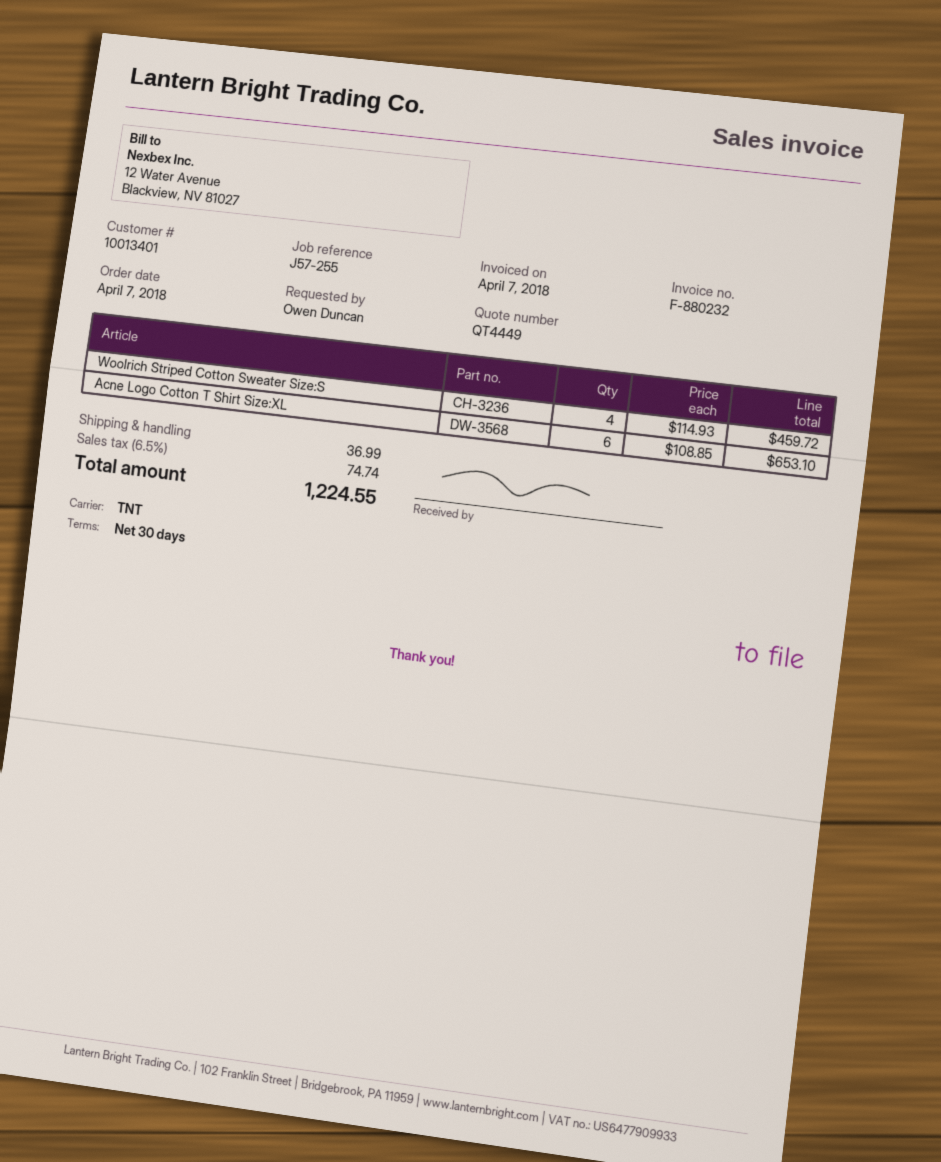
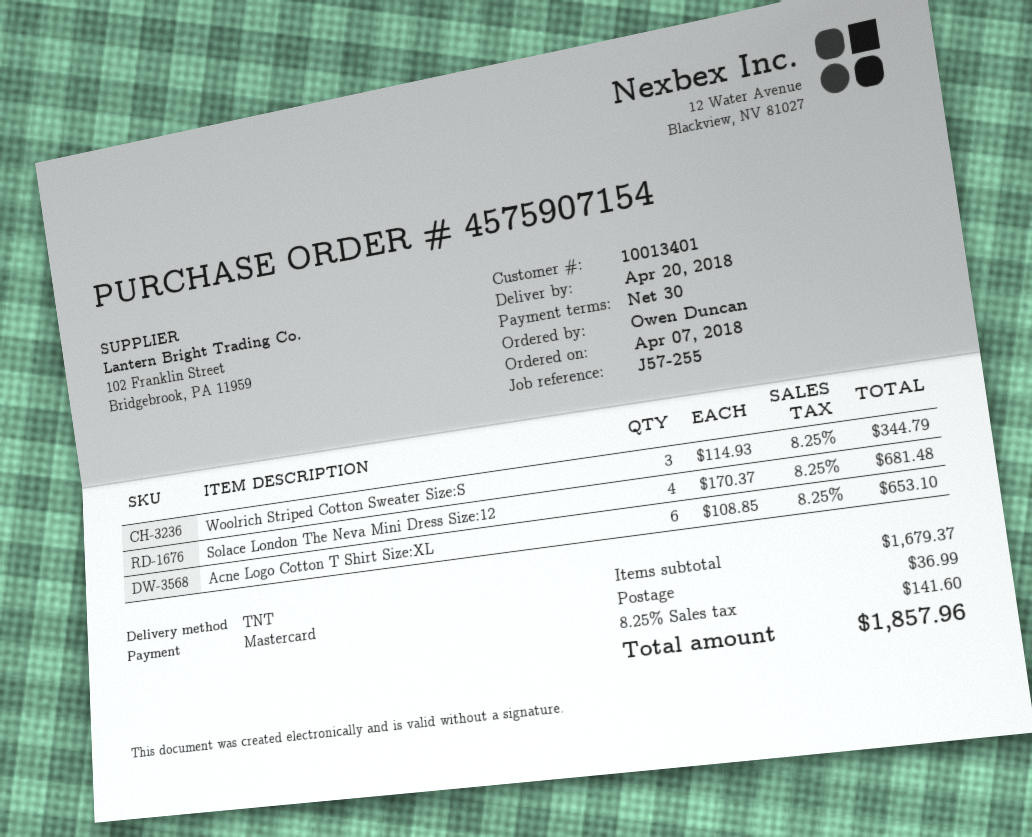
Woolrich Striped Cotton Sweater Size:S: 4 x 114.93 = 459.72 -> 3 x 114.93 = 344.79
Solace London The Neva Mini Dress Size:12: none -> 4 x 170.37 = 681.48
tax: 6.5% = 74.74 -> 8.25% = 141.60
total: 1224.55 -> 1857.96

